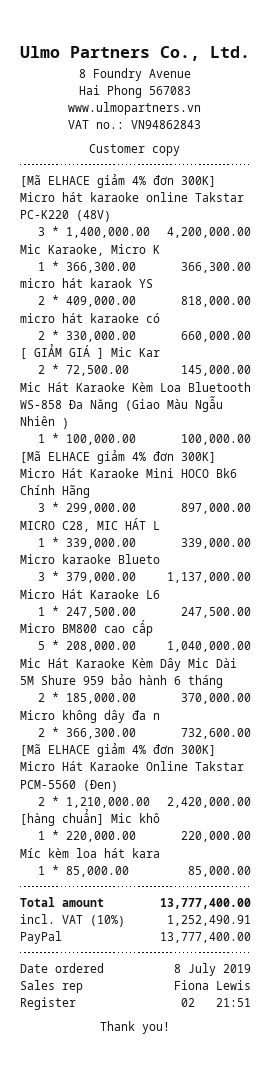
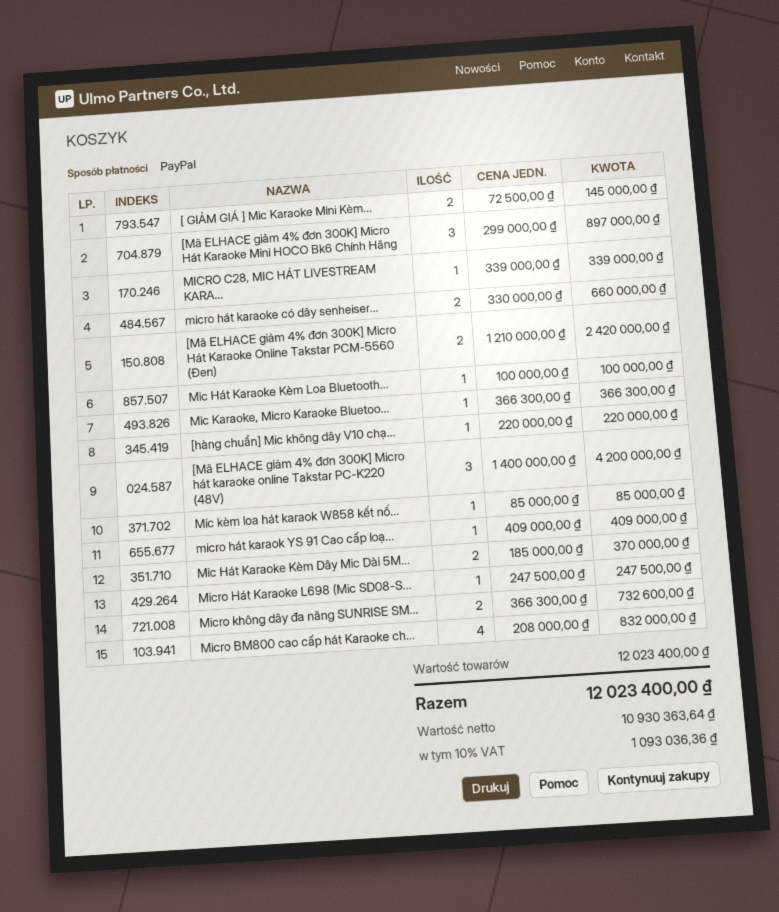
micro hát karaok YS: 2 x 409000.00 = 818000.00 -> 1 x 409000.00 = 409000.00
Micro karaoke Blueto: 3 x 379000.00 = 1137000.00 -> none
Micro BM800 cao cấp: 5 x 208000.00 = 1040000.00 -> 4 x 208000.00 = 832000.00
tax: 10% = 1252490.91 -> 10% = 1093036.36
total: 13777400.00 -> 12023400.00

